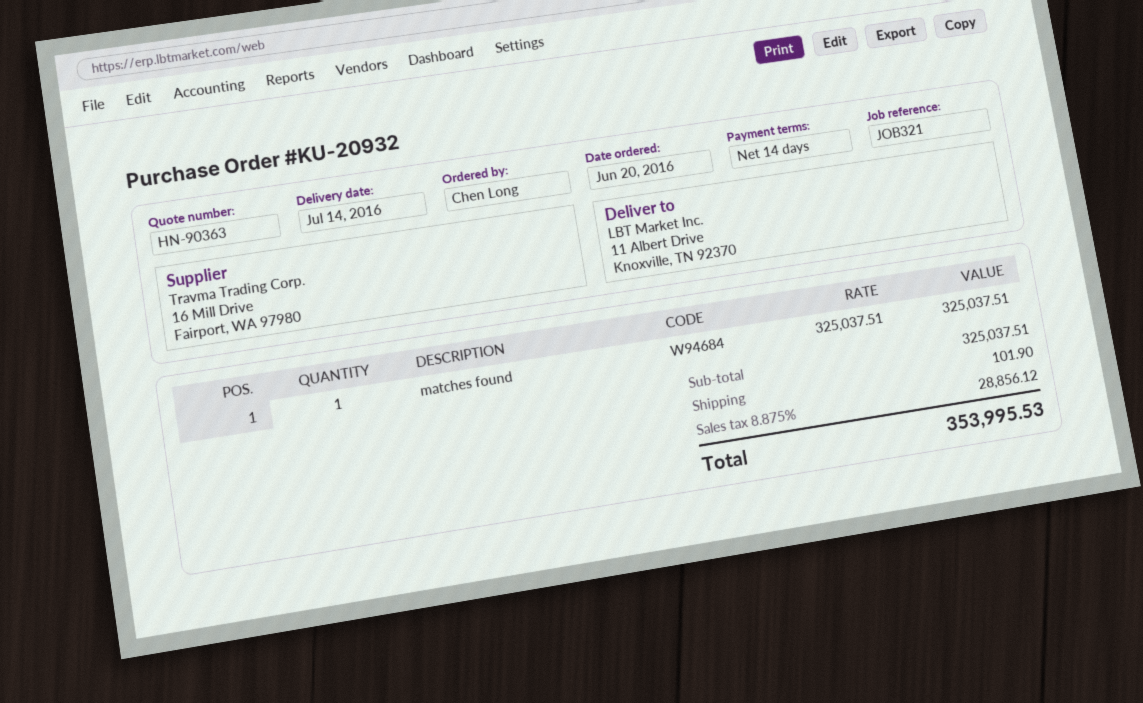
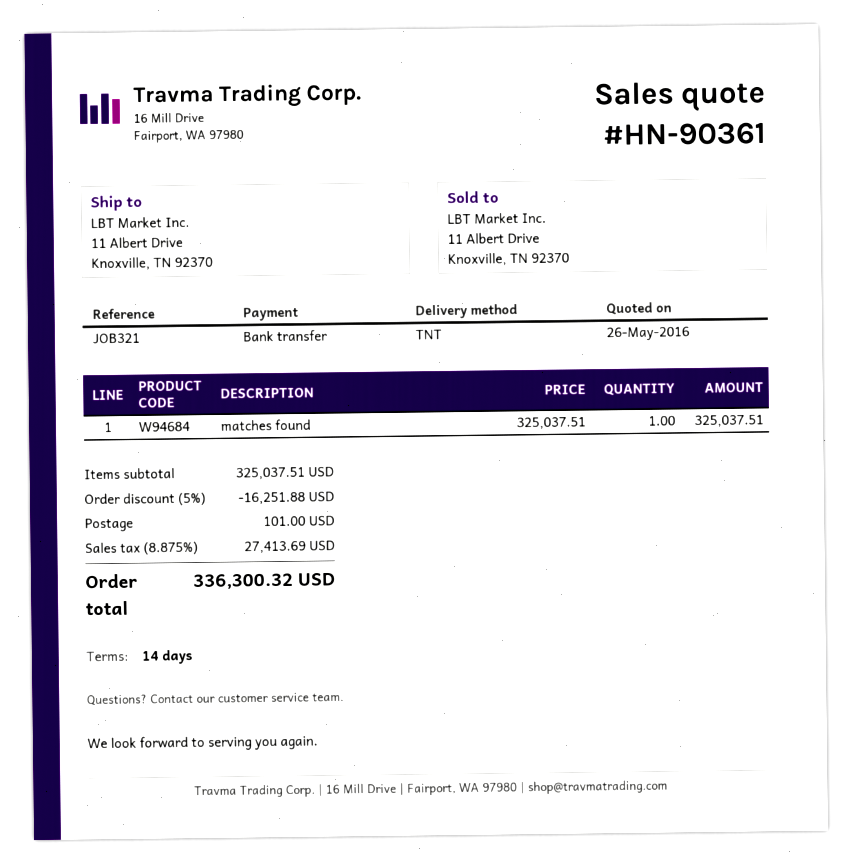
quote number: HN-90363 -> HN-90361
discount: none -> 5% = 16251.88
shipping: 101.90 -> 101.00
tax: 8.875% = 28856.12 -> 8.875% = 27413.69
total: 353995.53 -> 336300.32

